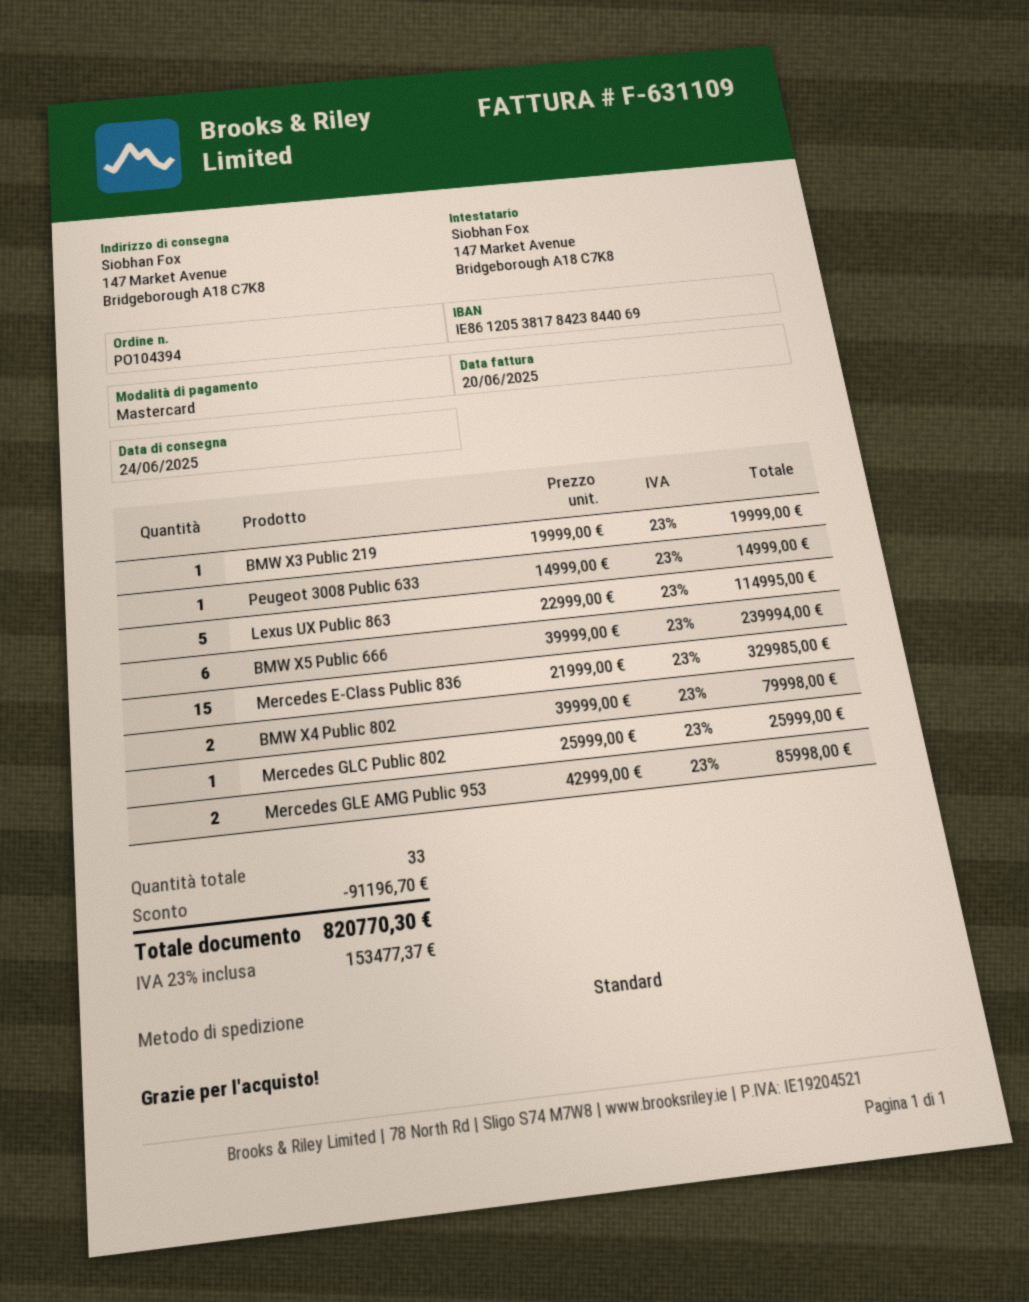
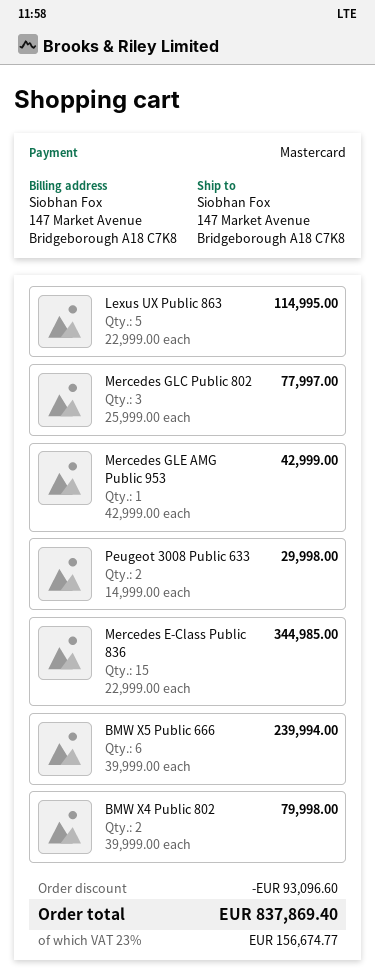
BMW X3 Public 219: 1 x 19999.00 = 19999.00 -> none
Peugeot 3008 Public 633: 1 x 14999.00 = 14999.00 -> 2 x 14999.00 = 29998.00
Mercedes E-Class Public 836: 15 x 21999.00 = 329985.00 -> 15 x 22999.00 = 344985.00
Mercedes GLC Public 802: 1 x 25999.00 = 25999.00 -> 3 x 25999.00 = 77997.00
Mercedes GLE AMG Public 953: 2 x 42999.00 = 85998.00 -> 1 x 42999.00 = 42999.00
discount: 91196.70 -> 93096.60
tax: 23% = 153477.37 -> 23% = 156674.77
total: 820770.30 -> 837869.40

